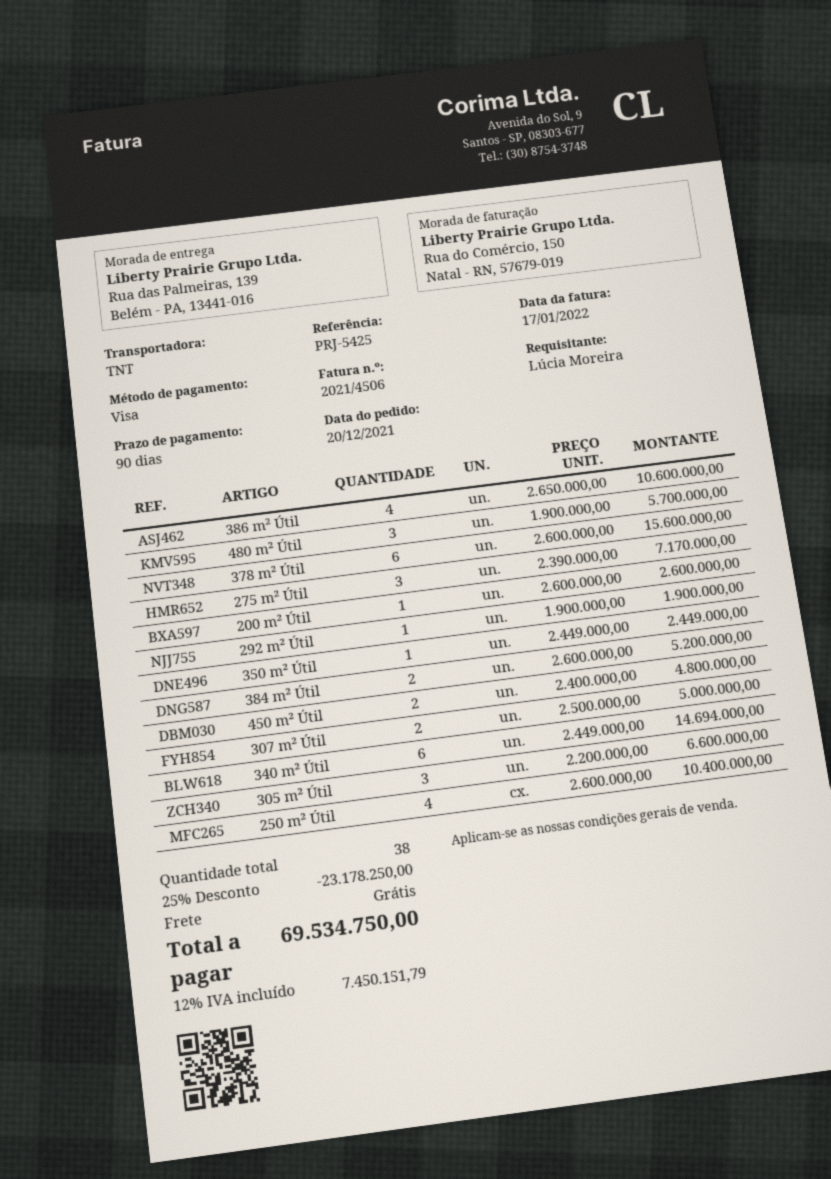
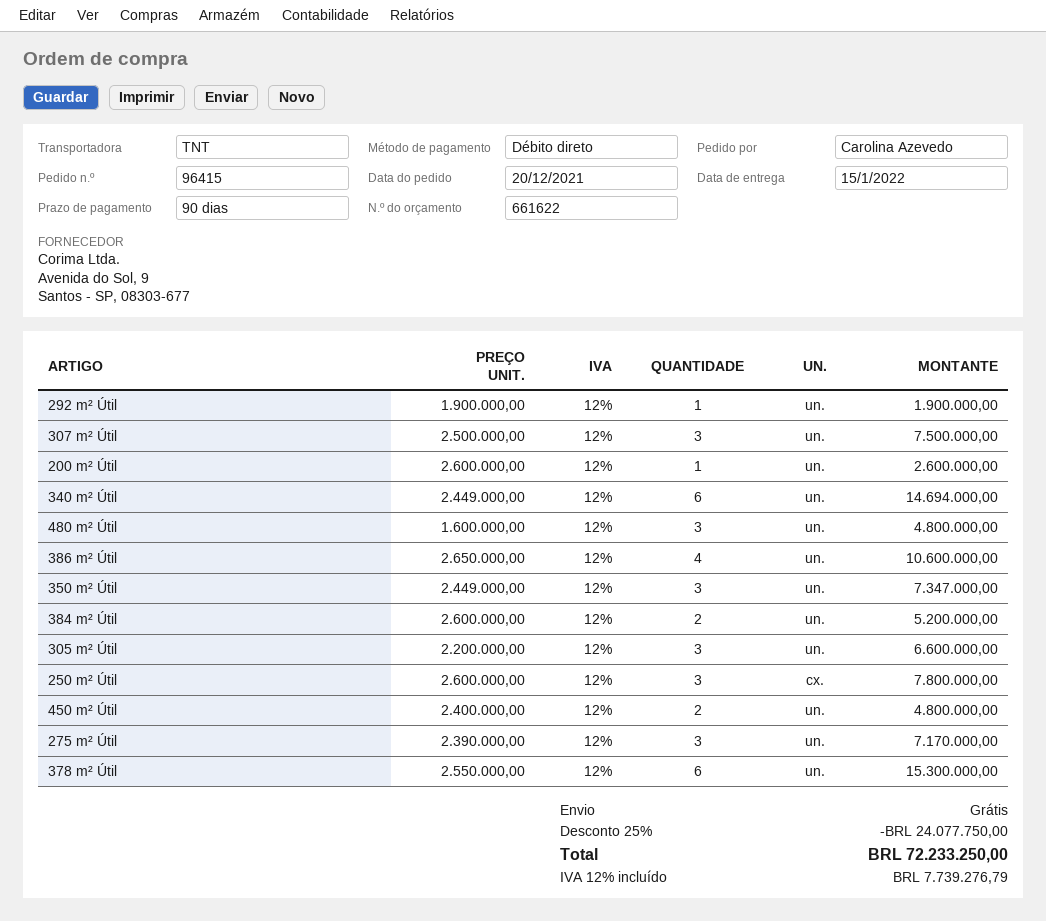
ordered by: Lúcia Moreira -> Carolina Azevedo
payment method: Visa -> direct debit
480 m² Útil: 3 x 1900000.00 = 5700000.00 -> 3 x 1600000.00 = 4800000.00
378 m² Útil: 6 x 2600000.00 = 15600000.00 -> 6 x 2550000.00 = 15300000.00
350 m² Útil: 1 x 2449000.00 = 2449000.00 -> 3 x 2449000.00 = 7347000.00
307 m² Útil: 2 x 2500000.00 = 5000000.00 -> 3 x 2500000.00 = 7500000.00
250 m² Útil: 4 x 2600000.00 = 10400000.00 -> 3 x 2600000.00 = 7800000.00
discount: 25% = 23178250.00 -> 25% = 24077750.00
tax: 12% = 7450151.79 -> 12% = 7739276.79
total: 69534750.00 -> 72233250.00

